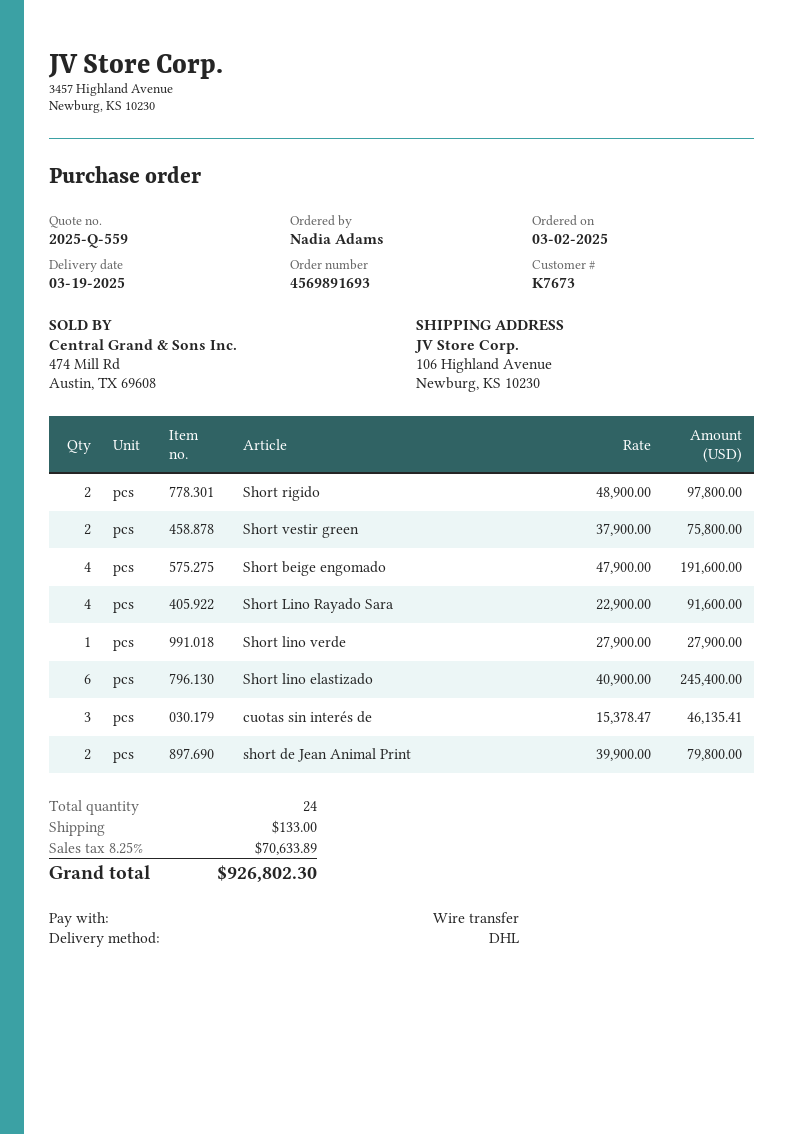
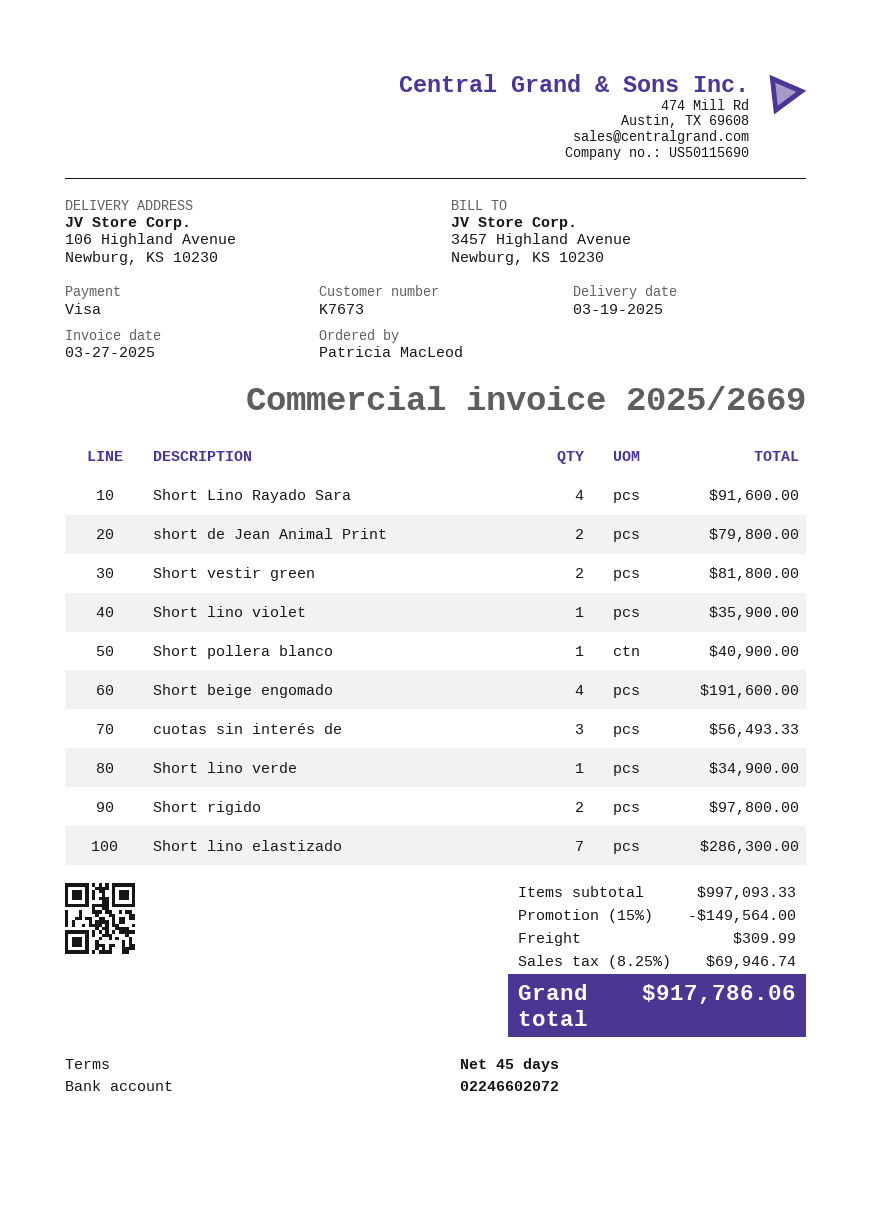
ordered by: Nadia Adams -> Patricia MacLeod
payment method: bank transfer -> Visa
Short vestir green: 2 for 75800.00 -> 2 for 81800.00
Short lino verde: 1 for 27900.00 -> 1 for 34900.00
Short lino elastizado: 6 for 245400.00 -> 7 for 286300.00
cuotas sin interés de: 3 for 46135.41 -> 3 for 56493.33
Short lino violet: none -> 1 for 35900.00
Short pollera blanco: none -> 1 for 40900.00
discount: none -> 15% = 149564.00
shipping: 133.00 -> 309.99
tax: 8.25% = 70633.89 -> 8.25% = 69946.74
total: 926802.30 -> 917786.06

